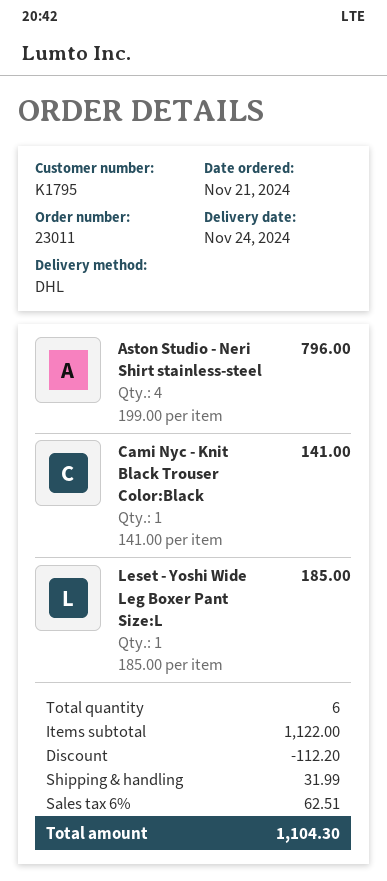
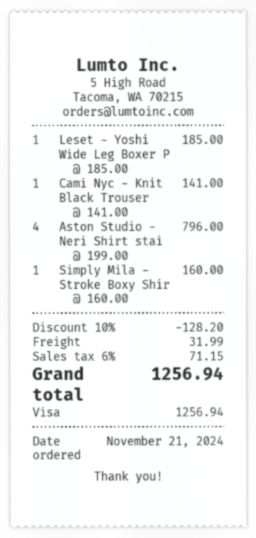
Simply Mila - Stroke Boxy Shir: none -> 1 x 160.00 = 160.00
discount: 112.20 -> 128.20
tax: 6% = 62.51 -> 6% = 71.15
total: 1104.30 -> 1256.94

